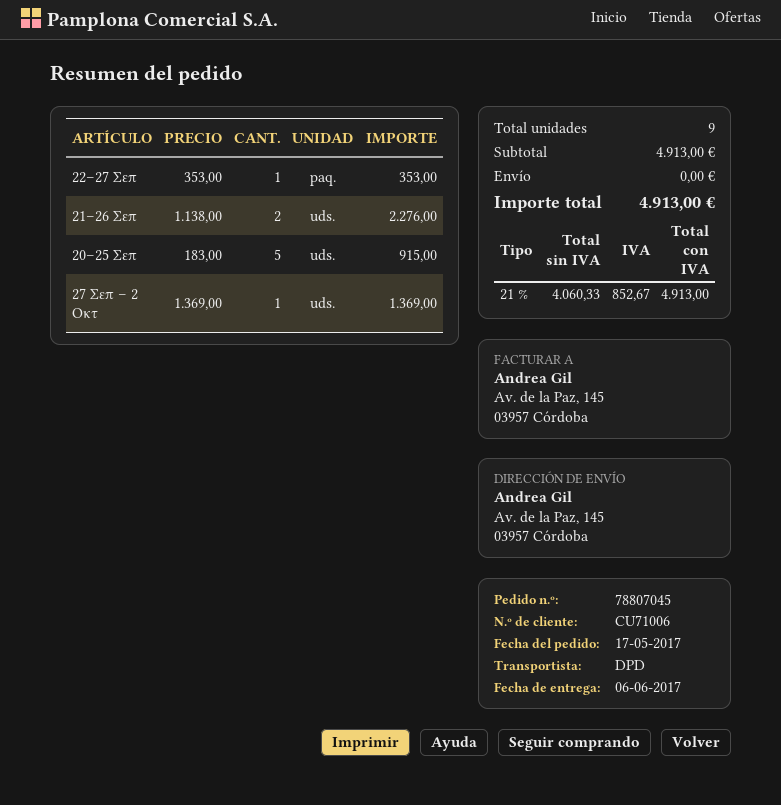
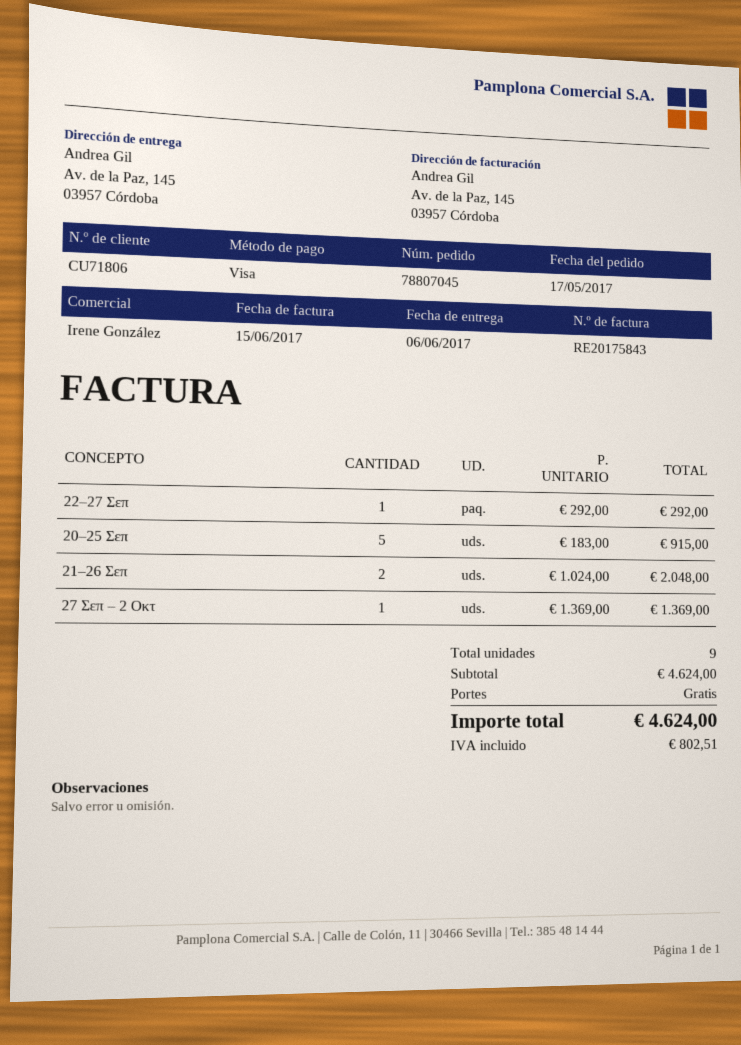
customer number: CU71006 -> CU71806
22–27 Σεπ: 1 x 353.00 = 353.00 -> 1 x 292.00 = 292.00
21–26 Σεπ: 2 x 1138.00 = 2276.00 -> 2 x 1024.00 = 2048.00
subtotal: 4913.00 -> 4624.00
tax: 852.67 -> 802.51
total: 4913.00 -> 4624.00

